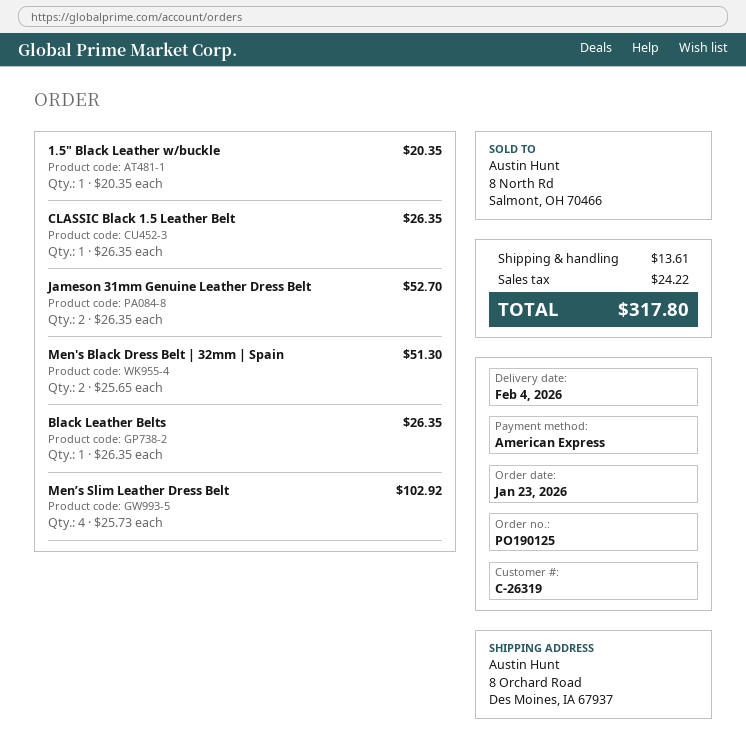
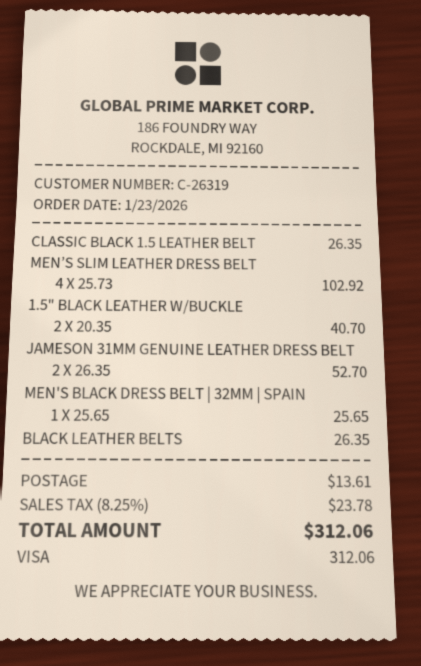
payment method: American Express -> Visa
1.5" Black Leather w/buckle: 1 x 20.35 = 20.35 -> 2 x 20.35 = 40.70
Men's Black Dress Belt | 32mm | Spain: 2 x 25.65 = 51.30 -> 1 x 25.65 = 25.65
tax: 24.22 -> 23.78
total: 317.80 -> 312.06

